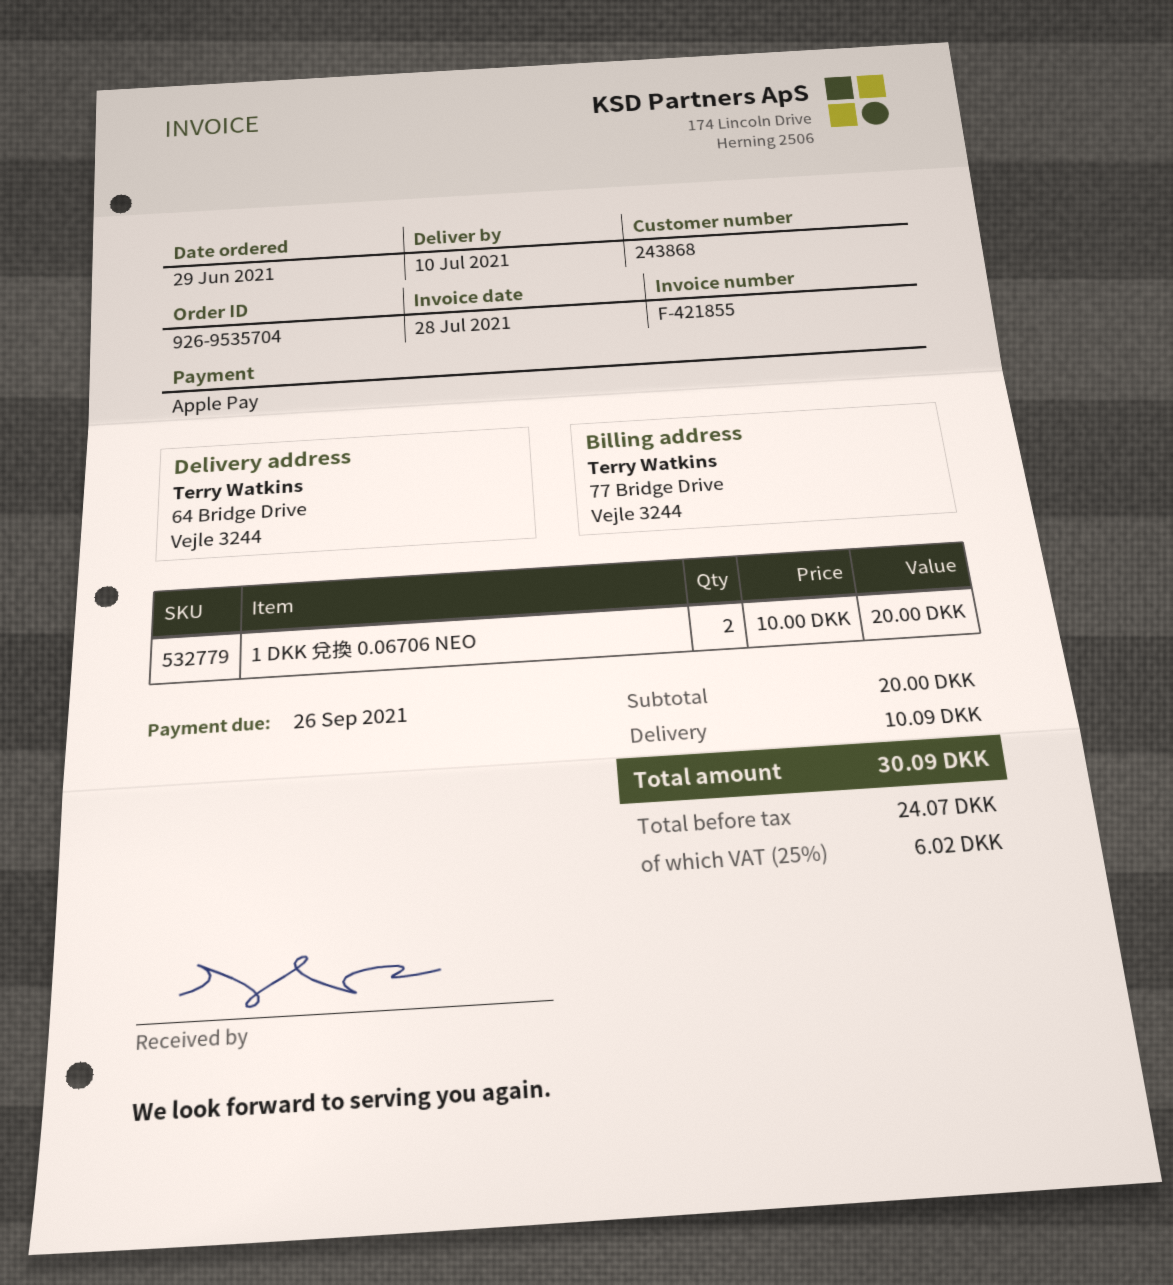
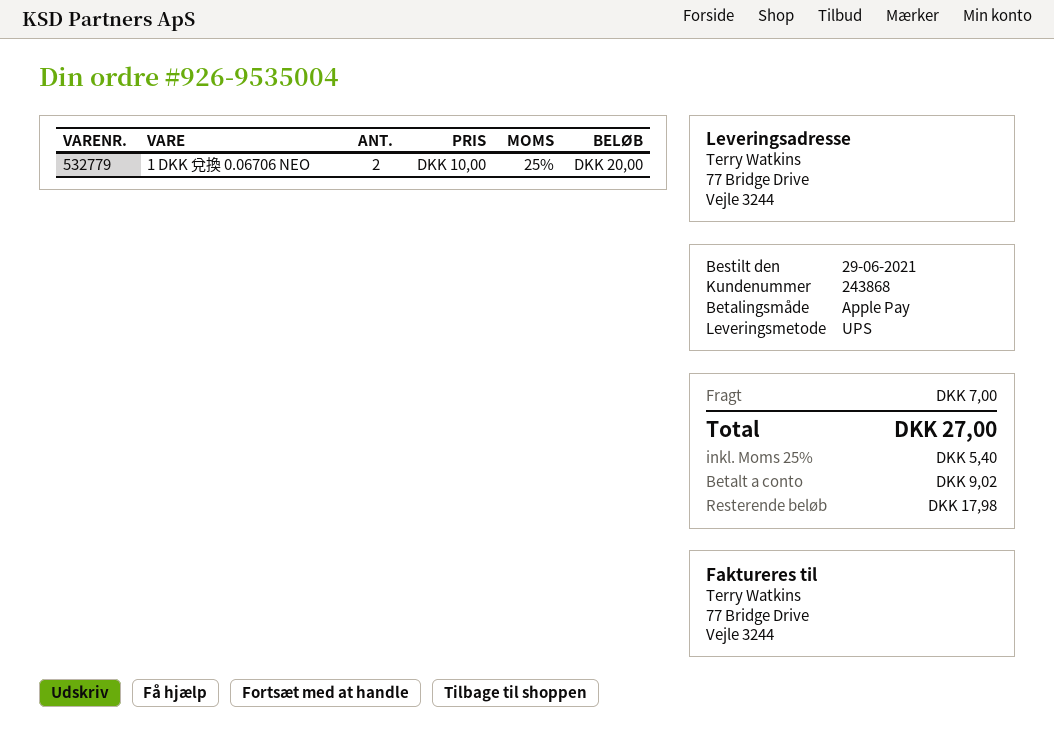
order number: 926-9535704 -> 926-9535004
ship to: 64 Bridge Drive, Vejle 3244 -> 77 Bridge Drive, Vejle 3244
shipping: 10.09 -> 7.00
tax: 25% = 6.02 -> 25% = 5.40
total: 30.09 -> 27.00

